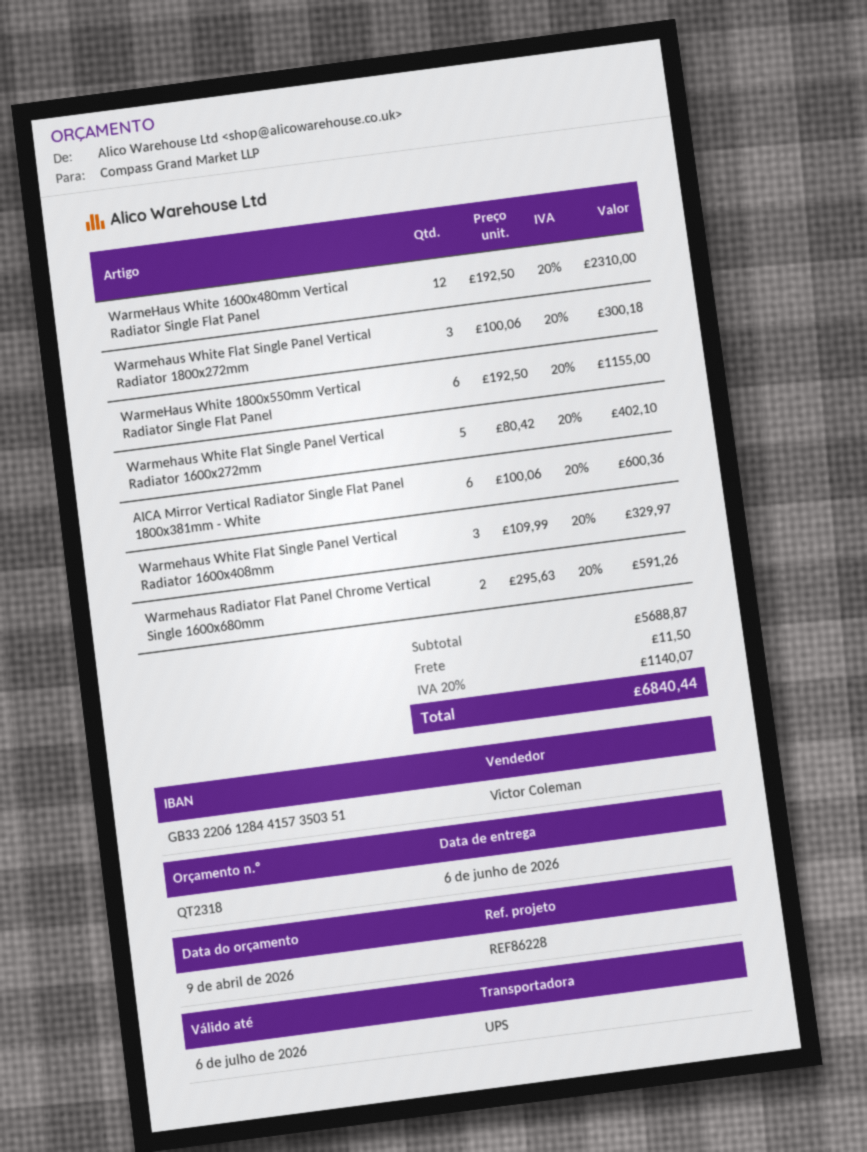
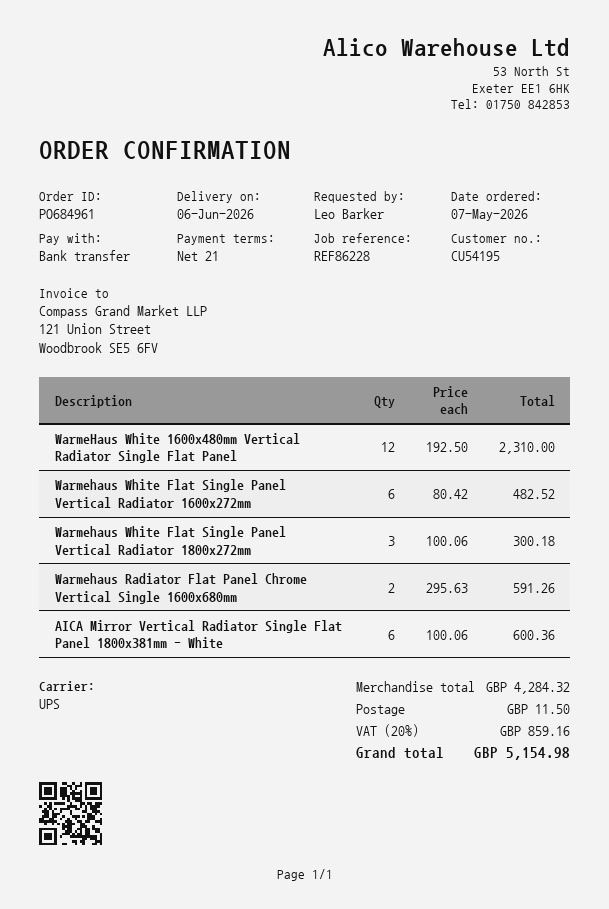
WarmeHaus White 1800x550mm Vertical Radiator Single Flat Panel: 6 x 192.50 = 1155.00 -> none
Warmehaus White Flat Single Panel Vertical Radiator 1600x272mm: 5 x 80.42 = 402.10 -> 6 x 80.42 = 482.52
Warmehaus White Flat Single Panel Vertical Radiator 1600x408mm: 3 x 109.99 = 329.97 -> none
subtotal: 5688.87 -> 4284.32
tax: 20% = 1140.07 -> 20% = 859.16
total: 6840.44 -> 5154.98

